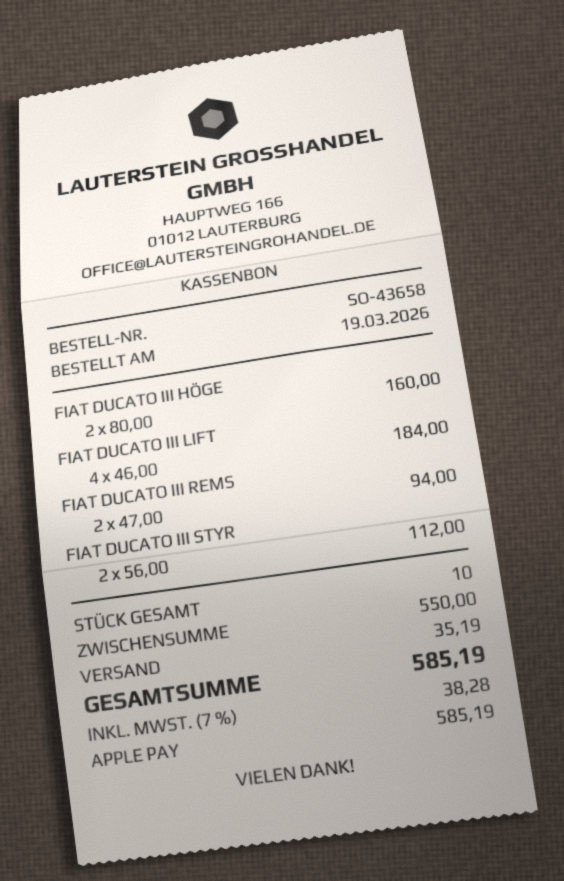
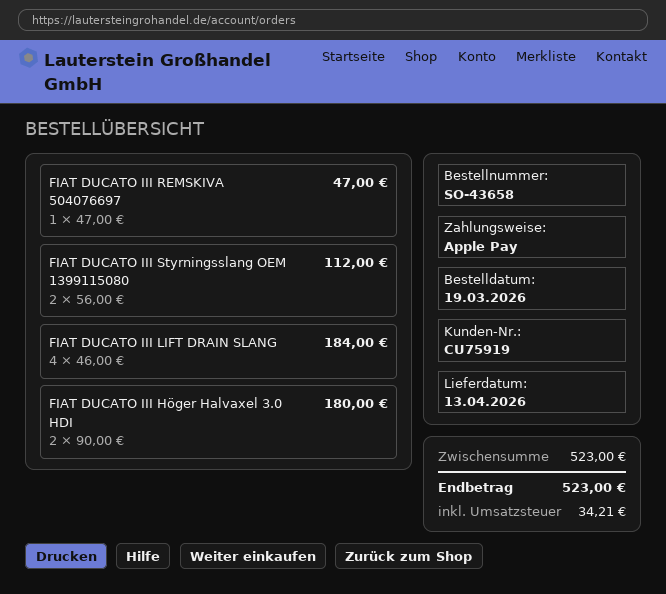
FIAT DUCATO III HÖGE: 2 x 80.00 = 160.00 -> 2 x 90.00 = 180.00
FIAT DUCATO III REMS: 2 x 47.00 = 94.00 -> 1 x 47.00 = 47.00
subtotal: 550.00 -> 523.00
shipping: 35.19 -> none
tax: 38.28 -> 34.21
total: 585.19 -> 523.00

